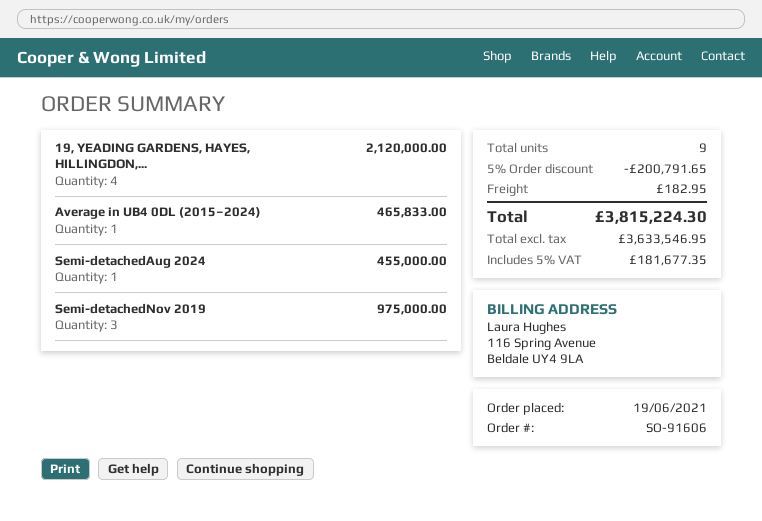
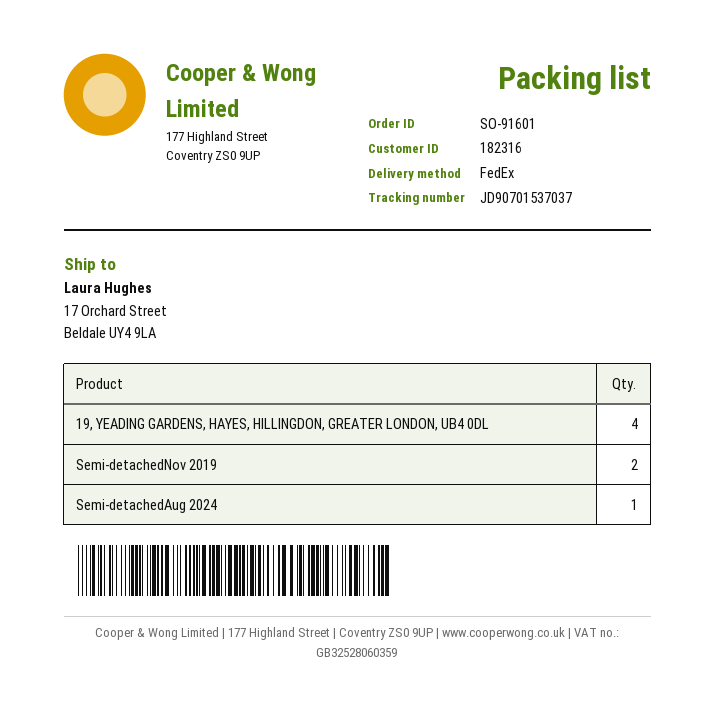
order number: SO-91606 -> SO-91601
Average in UB4 0DL (2015–2024): 1 -> none
Semi-detachedNov 2019: 3 -> 2

